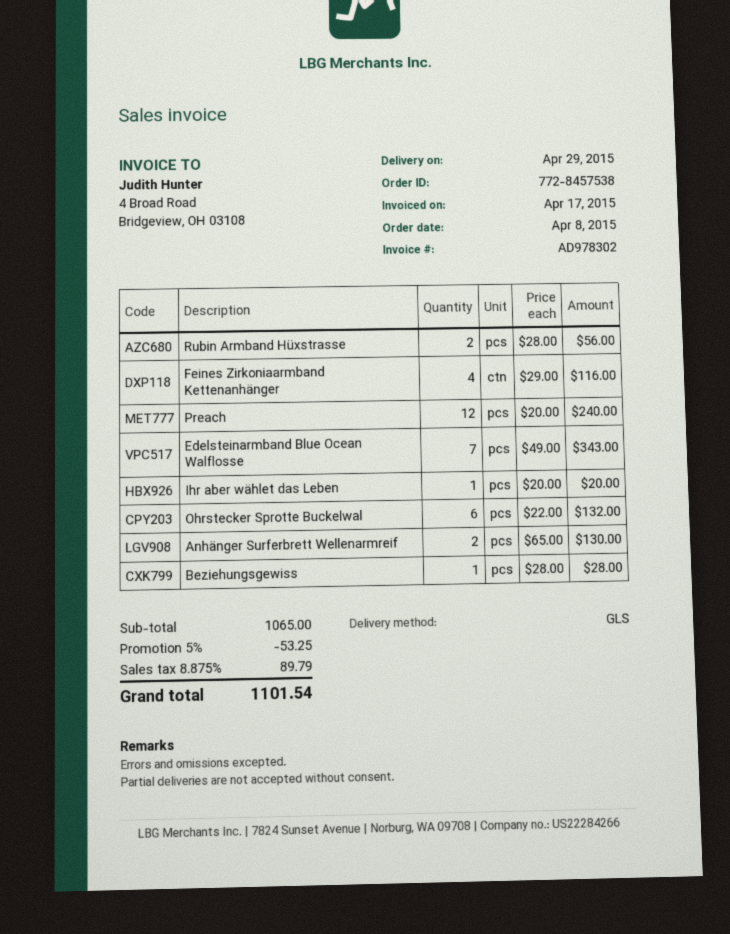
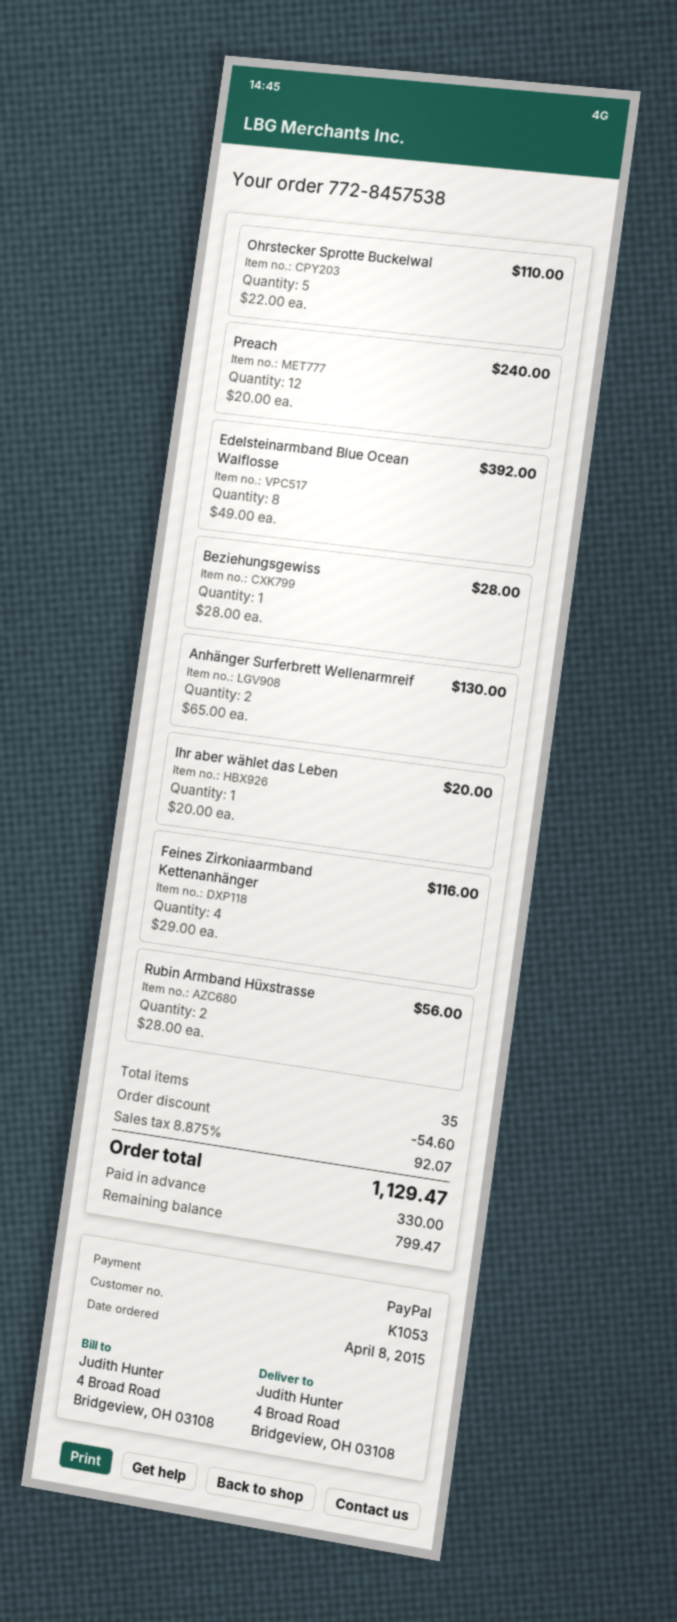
Edelsteinarmband Blue Ocean Walflosse: 7 x 49.00 = 343.00 -> 8 x 49.00 = 392.00
Ohrstecker Sprotte Buckelwal: 6 x 22.00 = 132.00 -> 5 x 22.00 = 110.00
discount: 53.25 -> 54.60
tax: 8.875% = 89.79 -> 8.875% = 92.07
total: 1101.54 -> 1129.47

